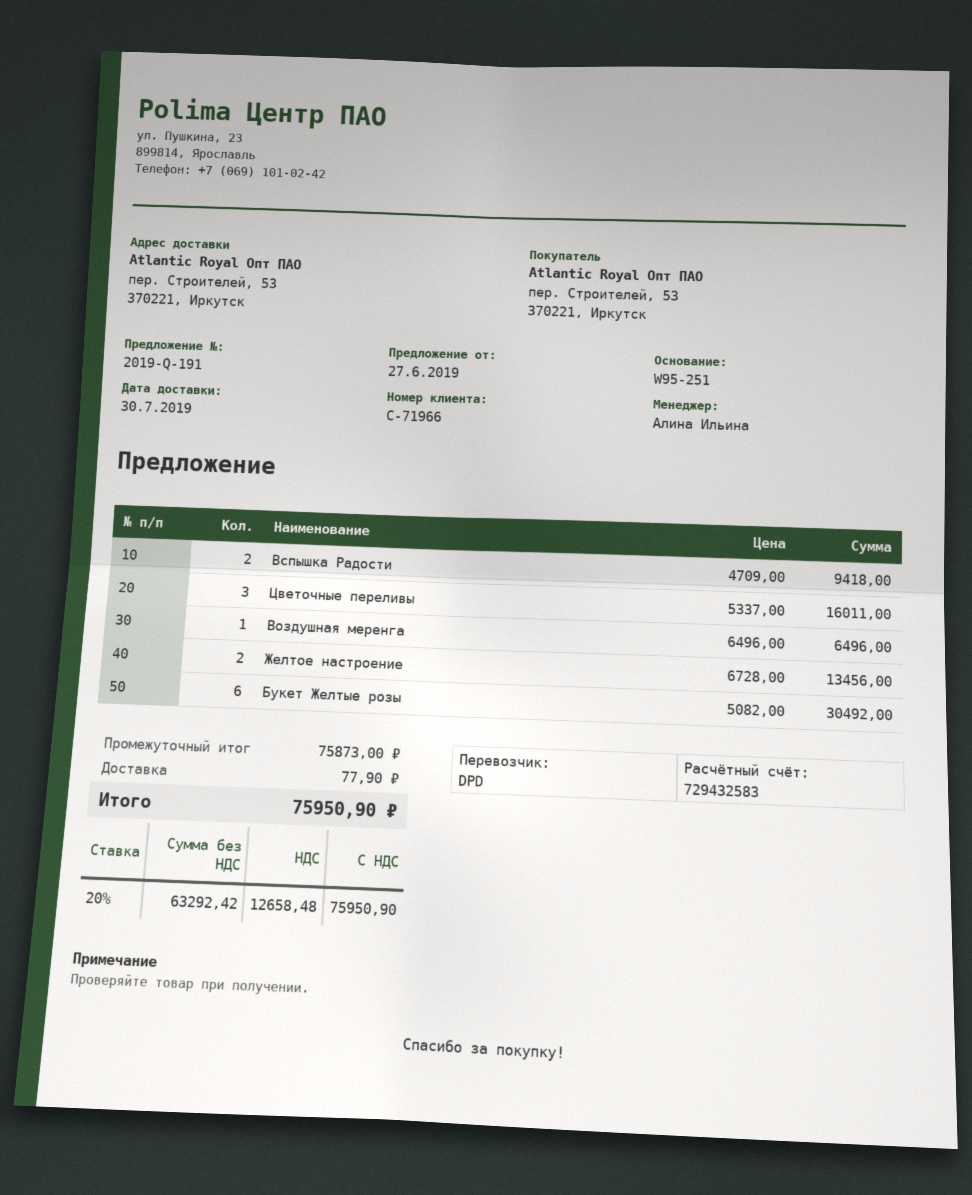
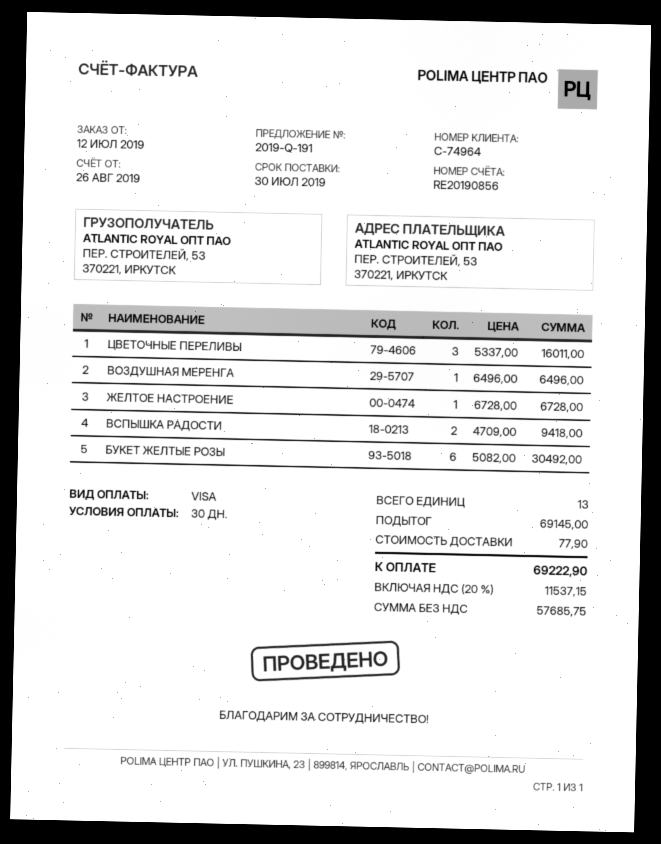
customer number: C-71966 -> C-74964
Желтое настроение: 2 x 6728.00 = 13456.00 -> 1 x 6728.00 = 6728.00
subtotal: 75873.00 -> 69145.00
net: 63292.42 -> 57685.75
tax: 20% = 12658.48 -> 20% = 11537.15
total: 75950.90 -> 69222.90

